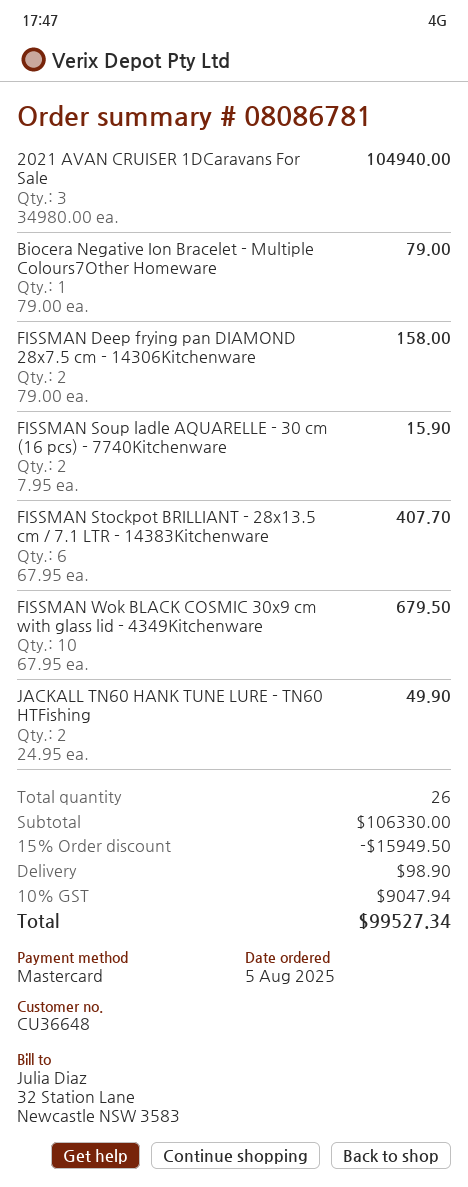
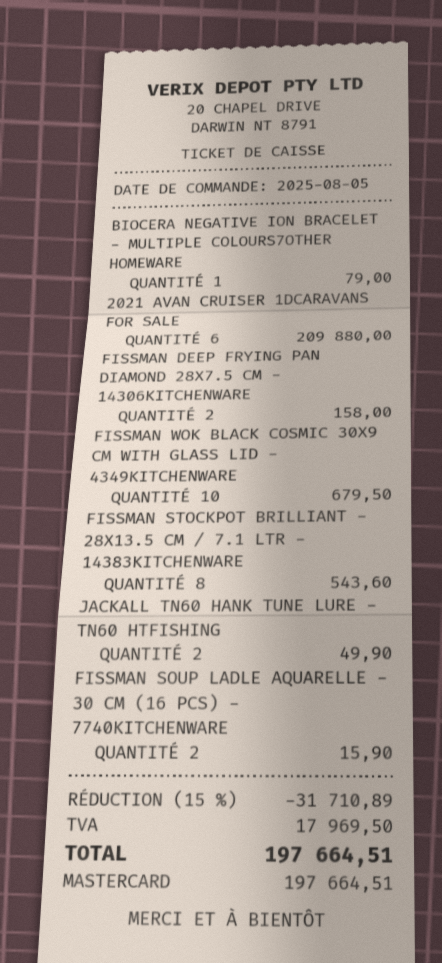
2021 AVAN CRUISER 1DCaravans For Sale: 3 for 104940.00 -> 6 for 209880.00
FISSMAN Stockpot BRILLIANT - 28x13.5 cm / 7.1 LTR - 14383Kitchenware: 6 for 407.70 -> 8 for 543.60
discount: 15% = 15949.50 -> 15% = 31710.89
shipping: 98.90 -> none
tax: 9047.94 -> 17969.50
total: 99527.34 -> 197664.51

